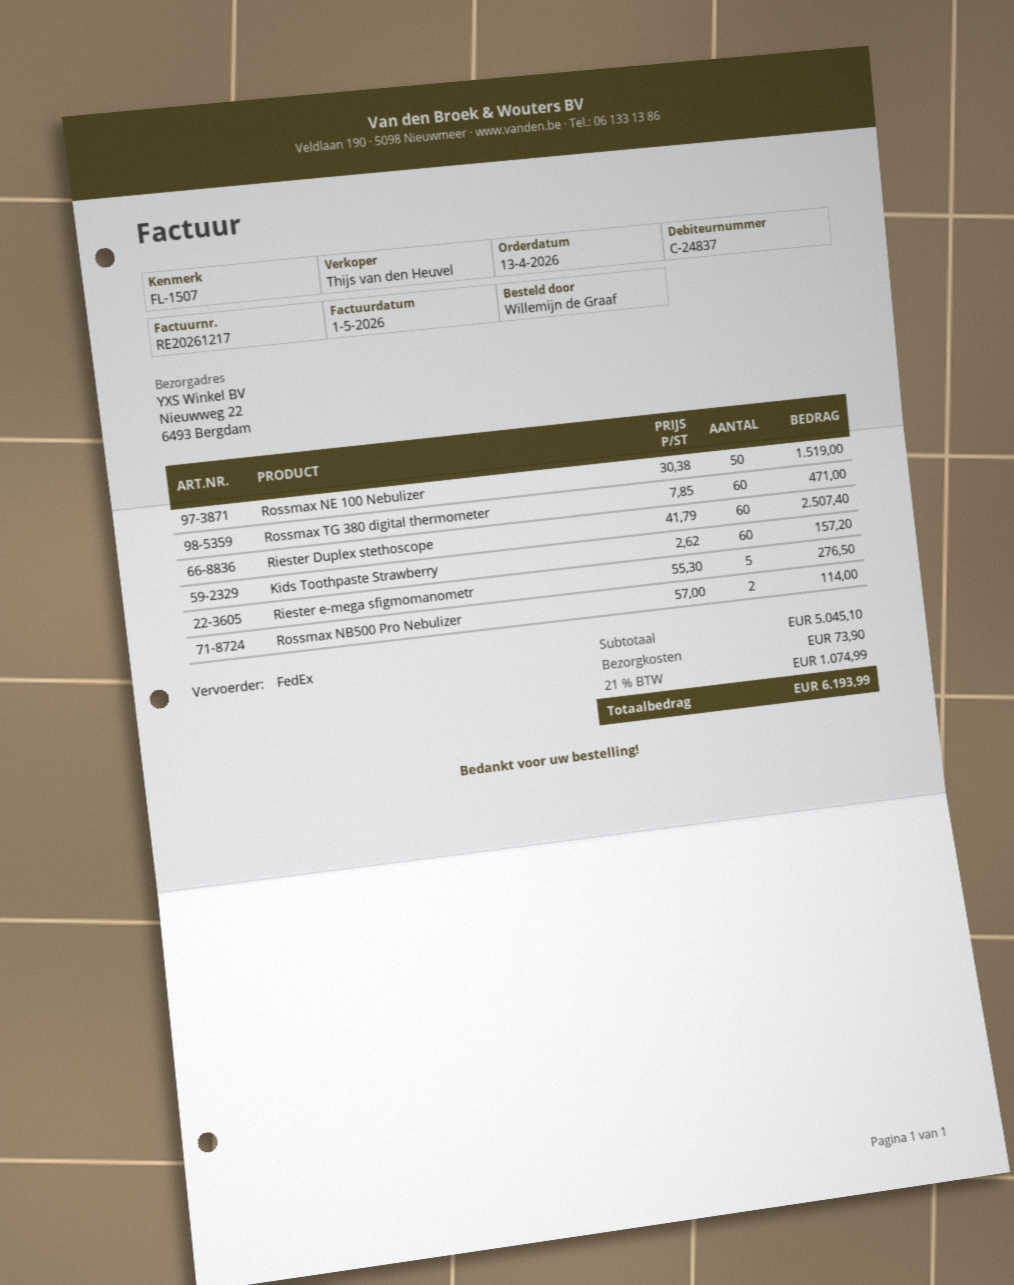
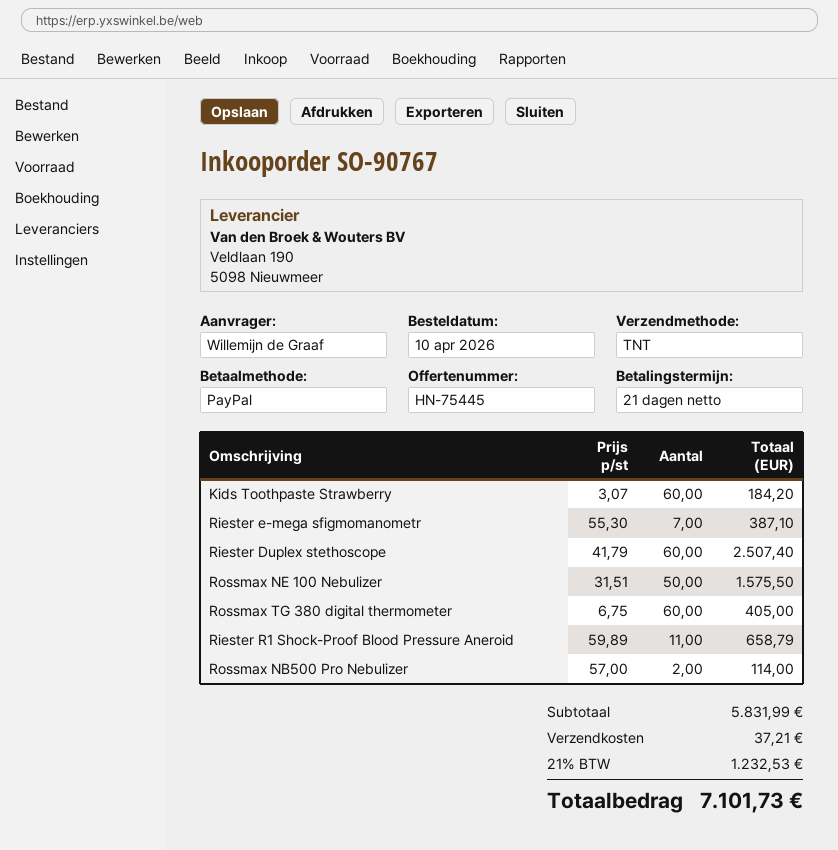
order date: 2026-04-13 -> 2026-04-10
shipping method: FedEx -> TNT
Rossmax NE 100 Nebulizer: 50 x 30.38 = 1519.00 -> 50 x 31.51 = 1575.50
Rossmax TG 380 digital thermometer: 60 x 7.85 = 471.00 -> 60 x 6.75 = 405.00
Kids Toothpaste Strawberry: 60 x 2.62 = 157.20 -> 60 x 3.07 = 184.20
Riester e-mega sfigmomanometr: 5 x 55.30 = 276.50 -> 7 x 55.30 = 387.10
Riester R1 Shock-Proof Blood Pressure Aneroid: none -> 11 x 59.89 = 658.79
subtotal: 5045.10 -> 5831.99
shipping: 73.90 -> 37.21
tax: 21% = 1074.99 -> 21% = 1232.53
total: 6193.99 -> 7101.73

